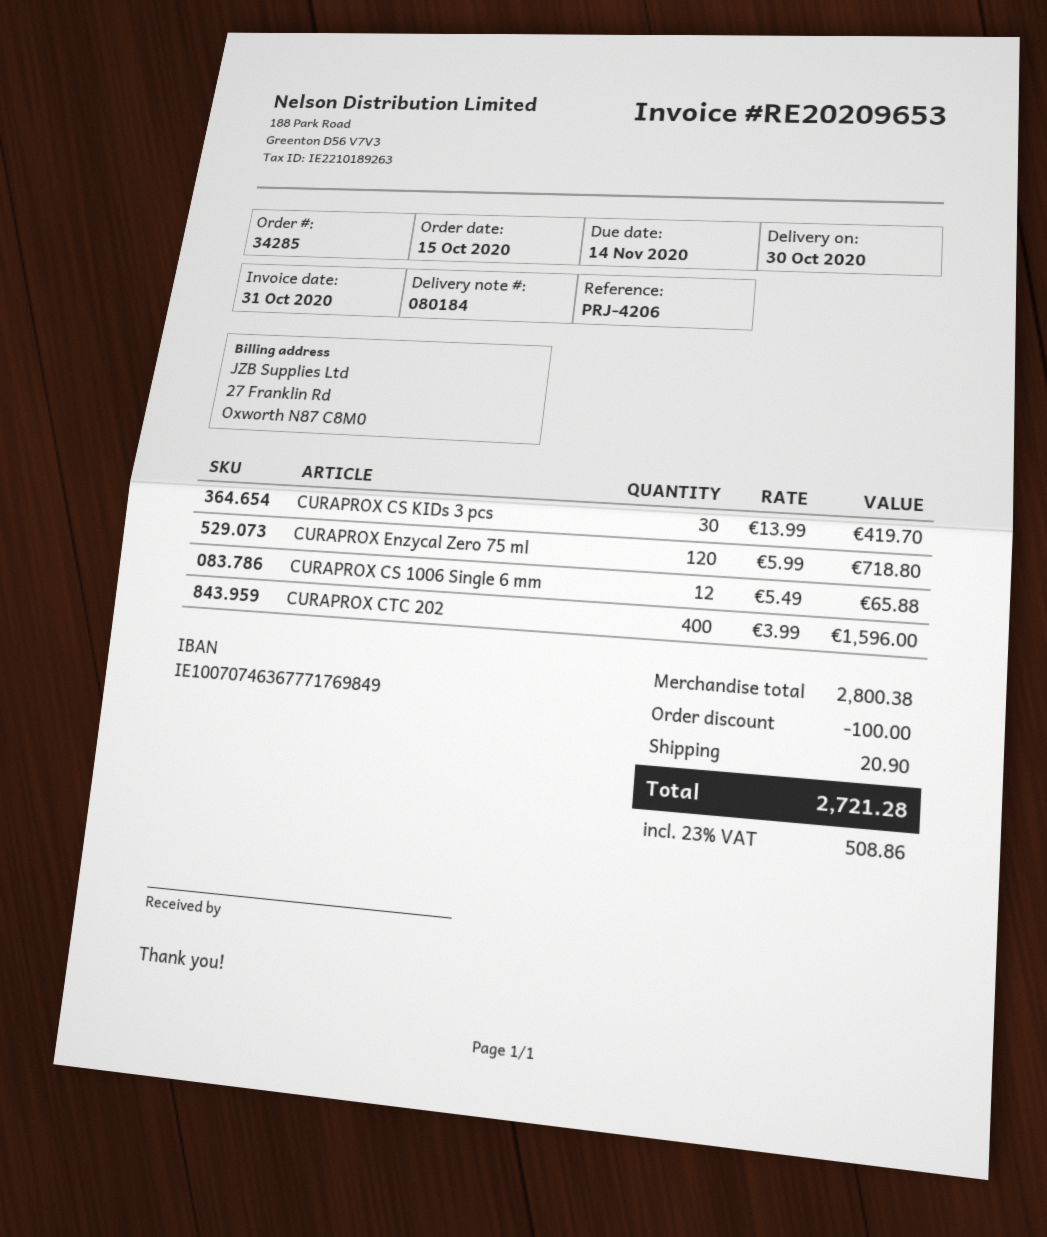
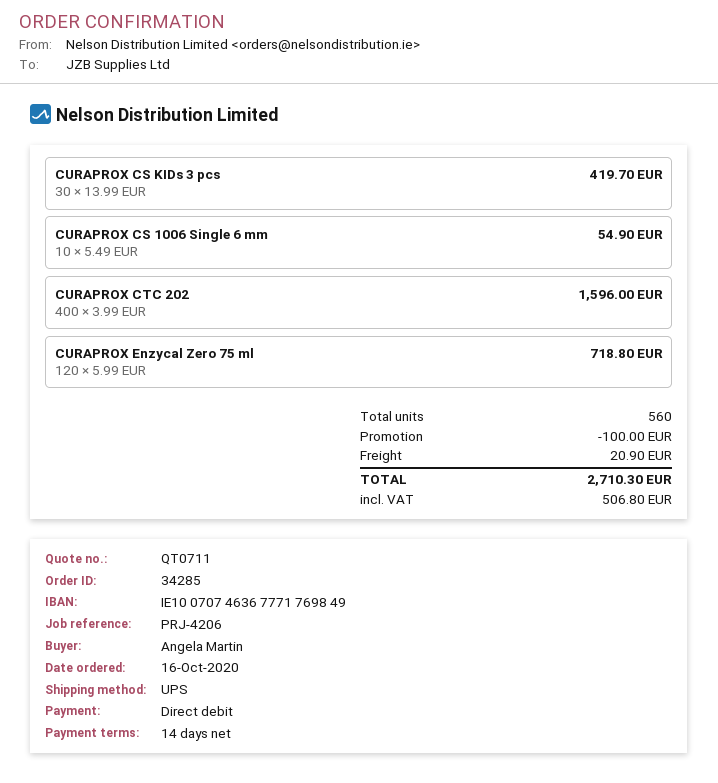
order date: 2020-10-15 -> 2020-10-16
CURAPROX CS 1006 Single 6 mm: 12 x 5.49 = 65.88 -> 10 x 5.49 = 54.90
tax: 508.86 -> 506.80
total: 2721.28 -> 2710.30

